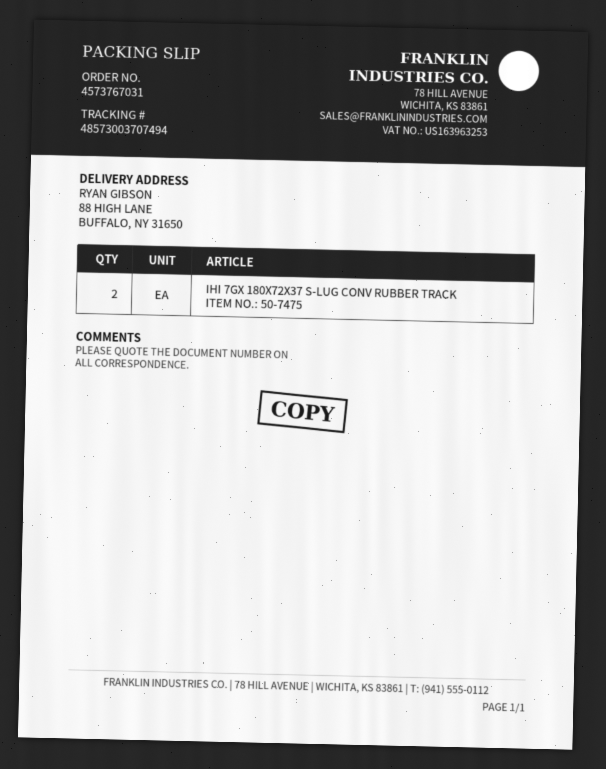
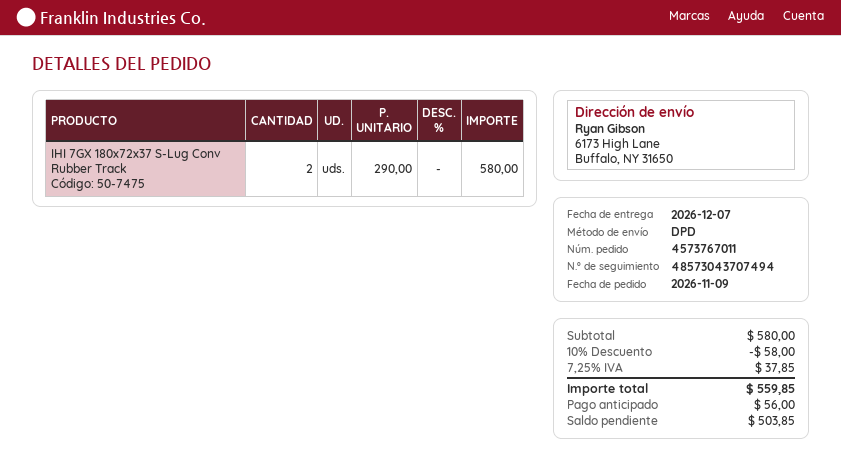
order number: 4573767031 -> 4573767011
tracking number: 48573003707494 -> 48573043707494
ship to: 88 HIGH LANE, BUFFALO, NY 31650 -> 6173 High Lane, Buffalo, NY 31650

